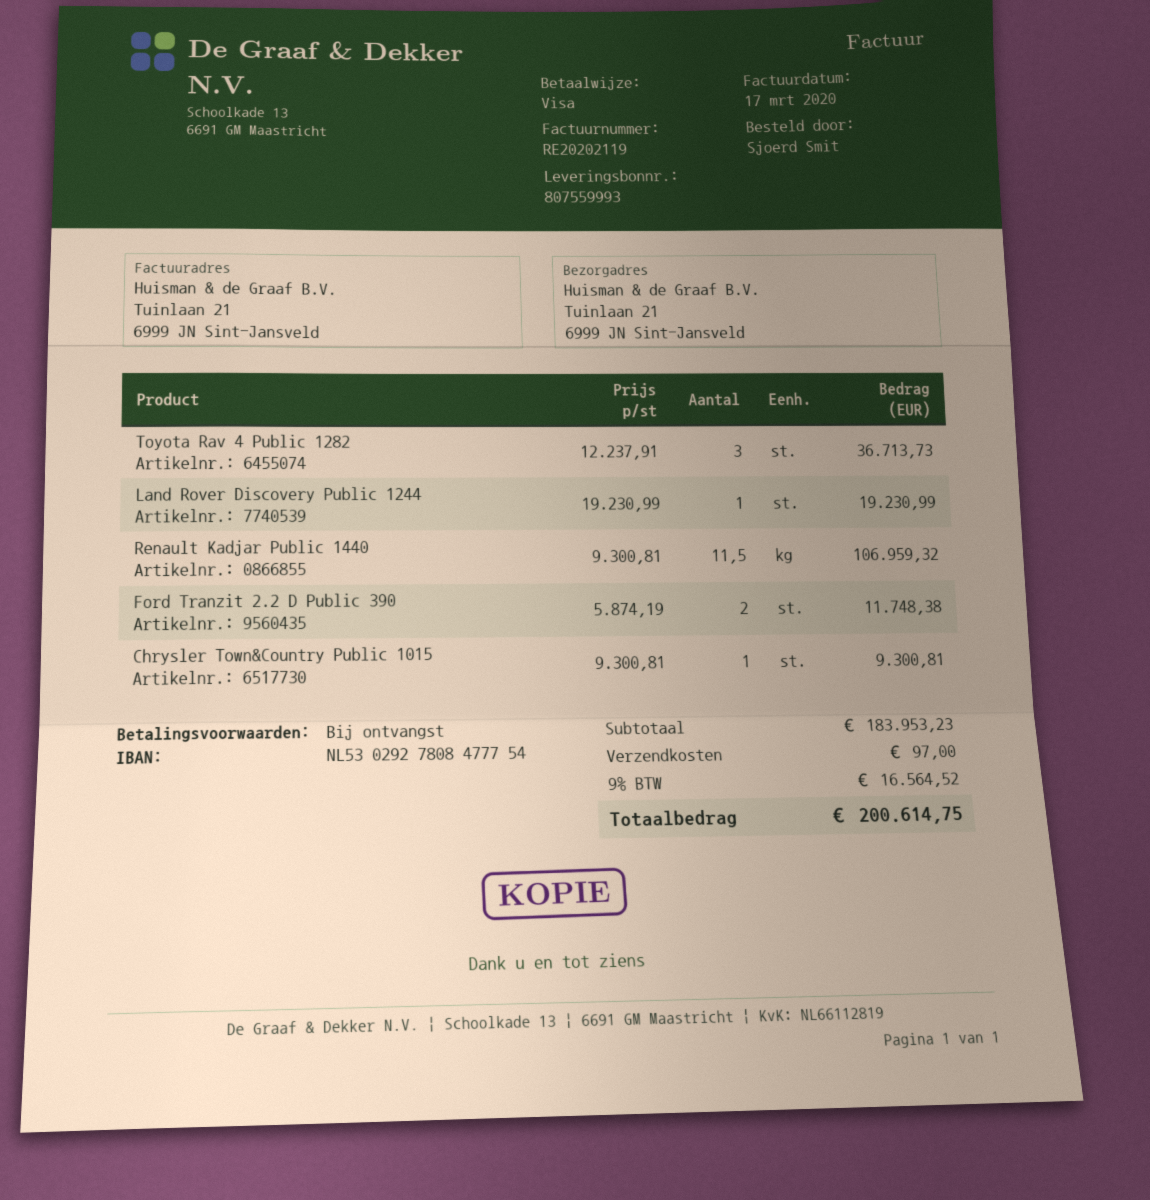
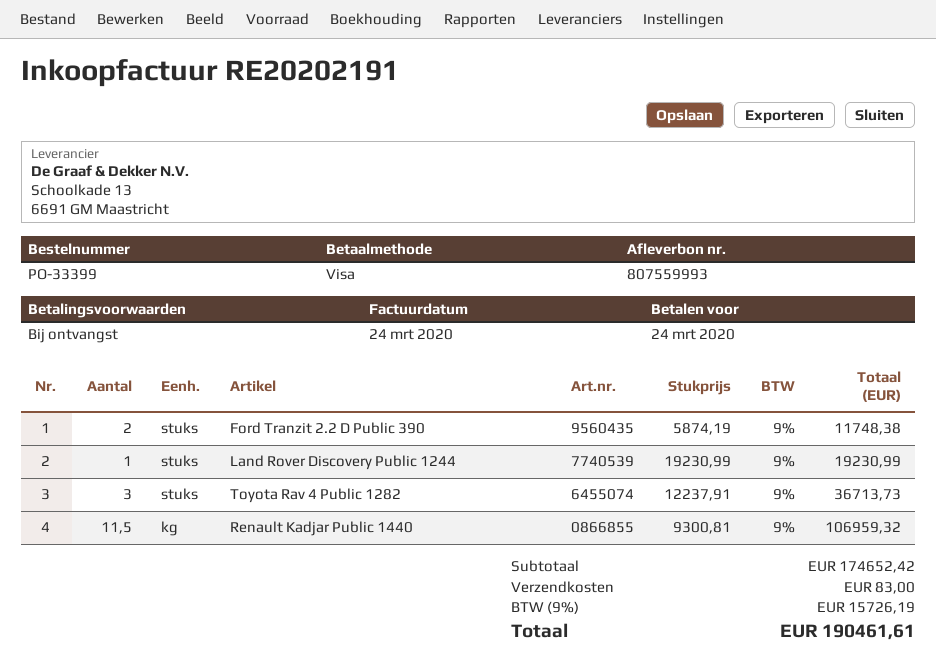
invoice number: RE20202119 -> RE20202191
invoice date: 2020-03-17 -> 2020-03-24
Chrysler Town&Country Public 1015: 1 x 9300.81 = 9300.81 -> none
subtotal: 183953.23 -> 174652.42
shipping: 97.00 -> 83.00
tax: 9% = 16564.52 -> 9% = 15726.19
total: 200614.75 -> 190461.61

